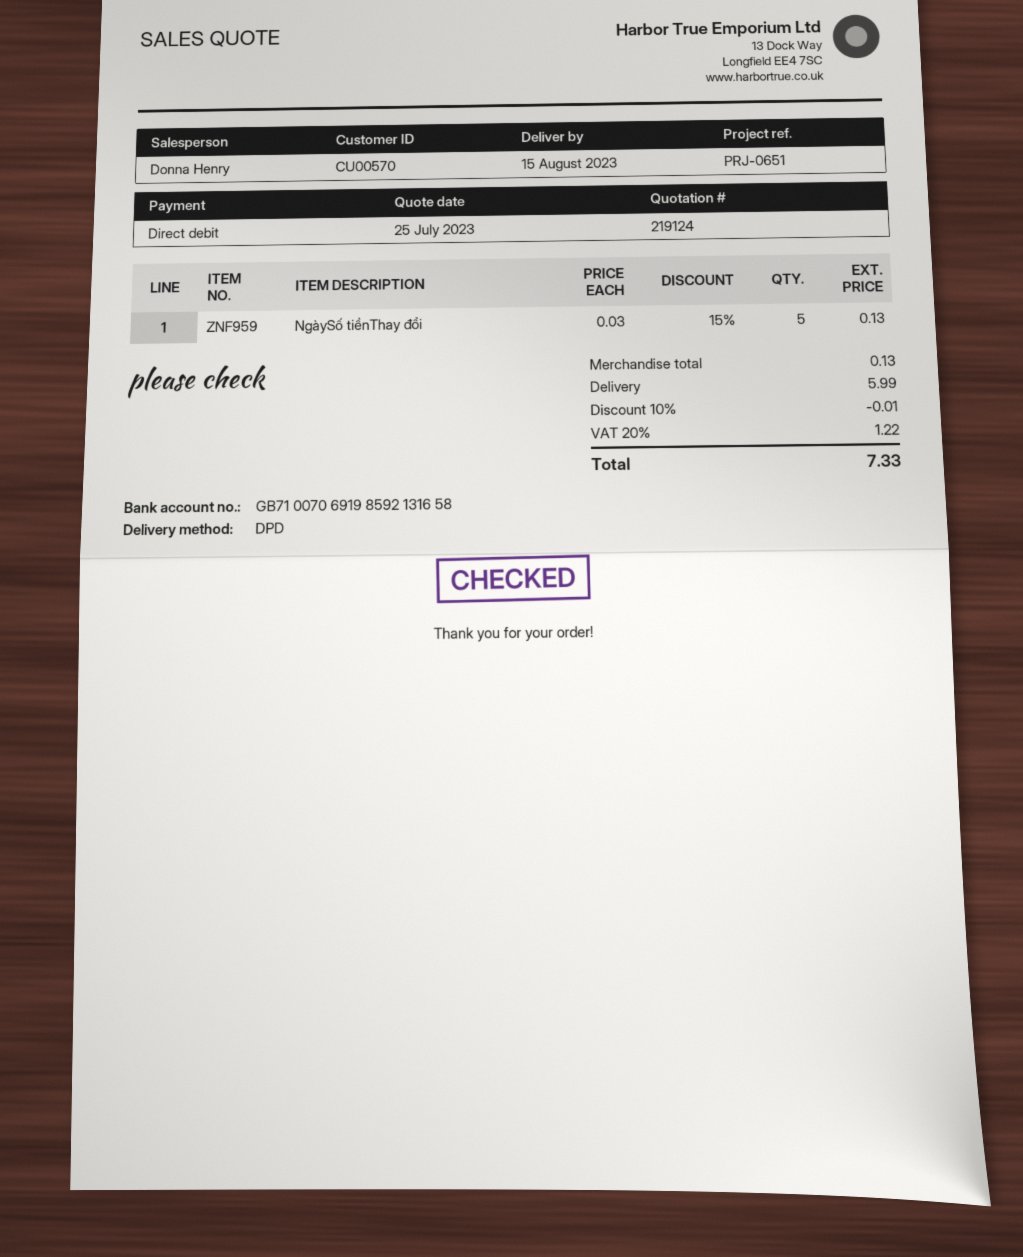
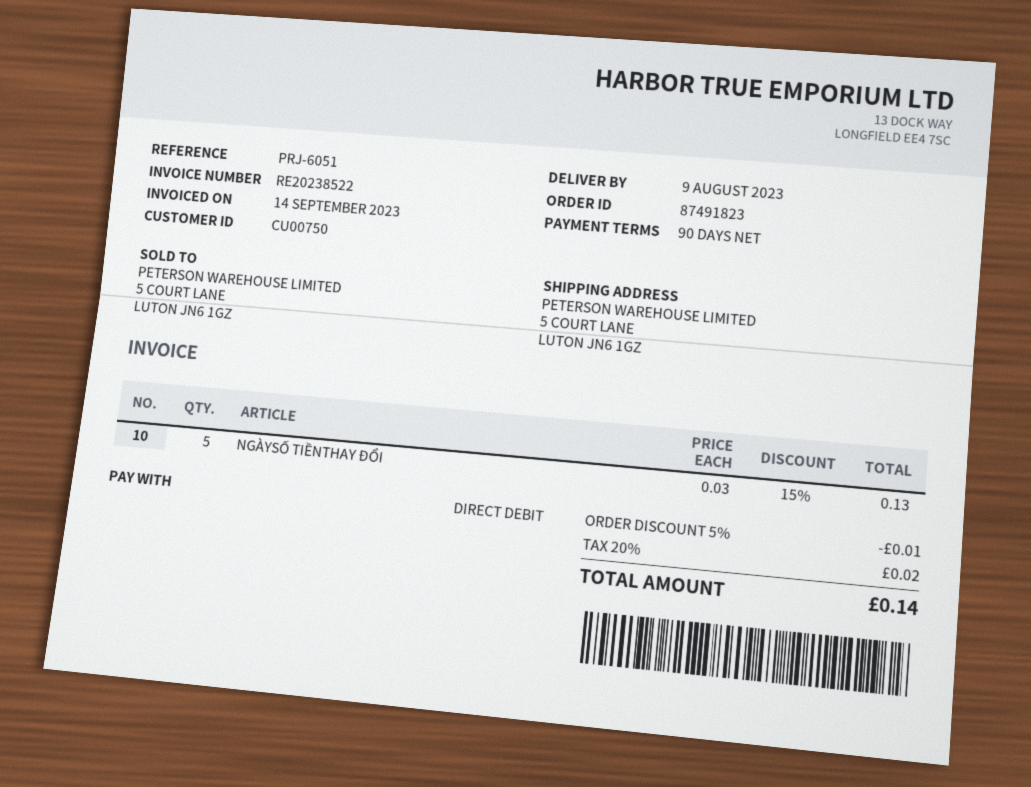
delivery date: 2023-08-15 -> 2023-08-09
customer number: CU00570 -> CU00750
reference: PRJ-0651 -> PRJ-6051
discount: 10% = 0.01 -> 5% = 0.01
shipping: 5.99 -> none
tax: 20% = 1.22 -> 20% = 0.02
total: 7.33 -> 0.14

